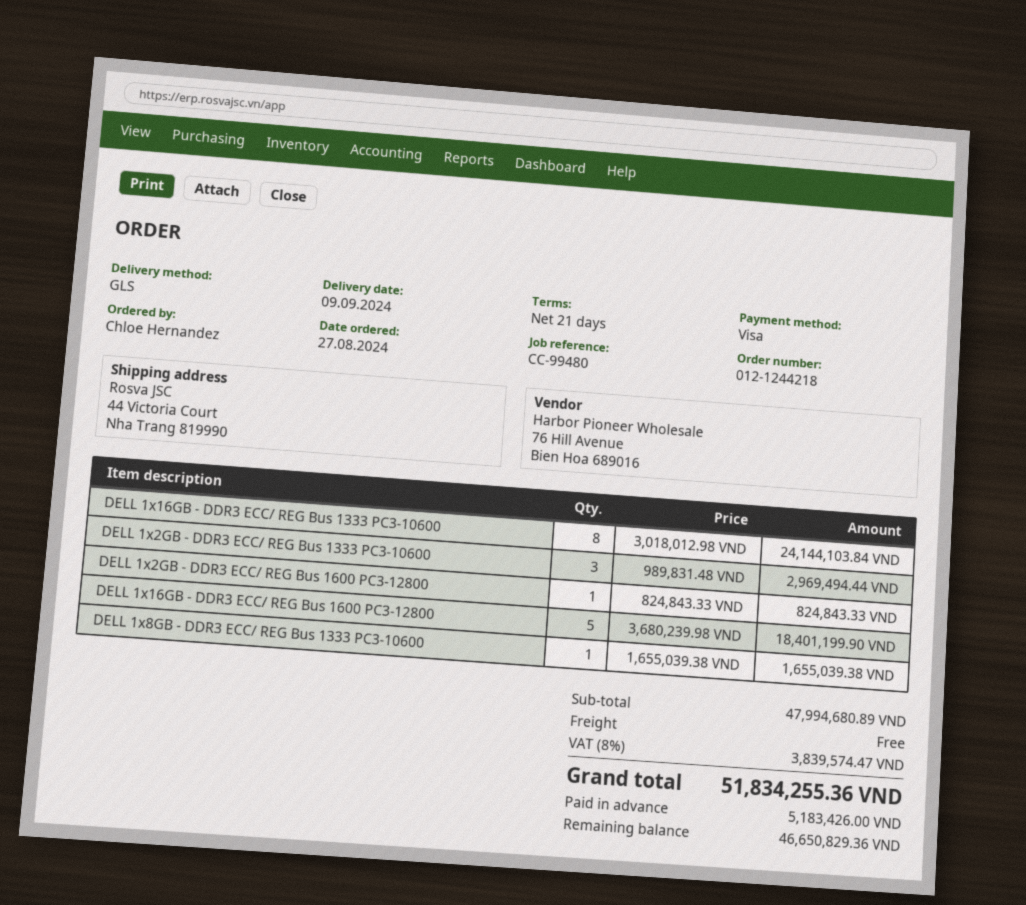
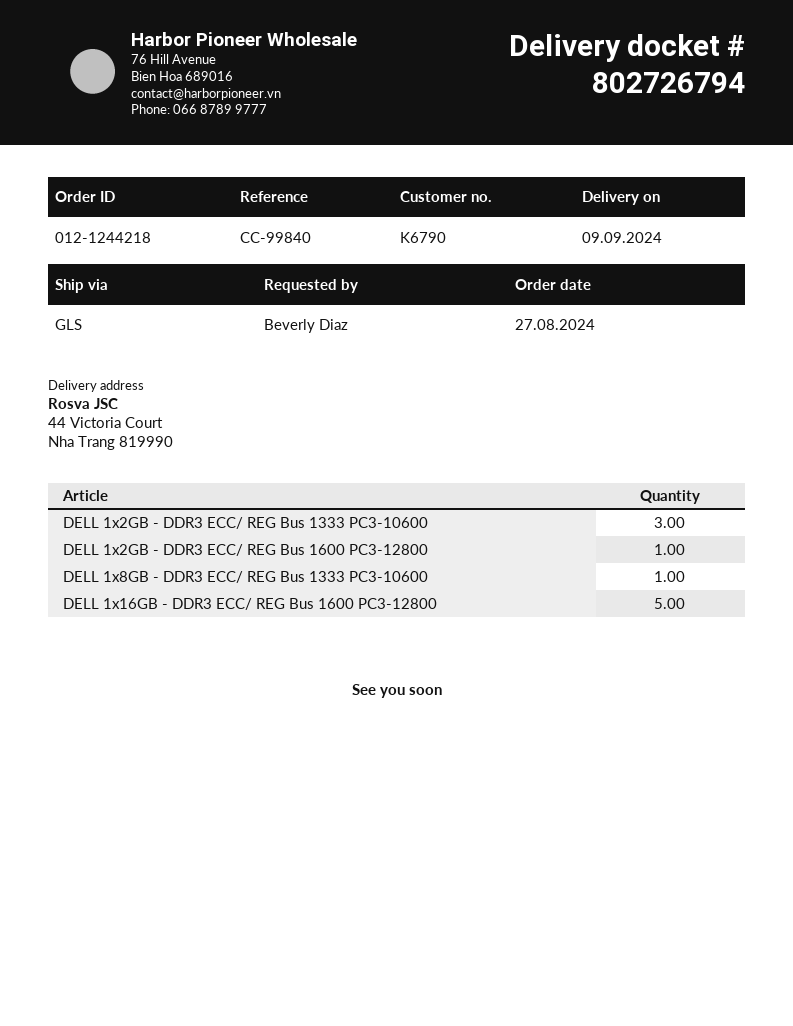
reference: CC-99480 -> CC-99840
ordered by: Chloe Hernandez -> Beverly Diaz
DELL 1x16GB - DDR3 ECC/ REG Bus 1333 PC3-10600: 8 -> none

